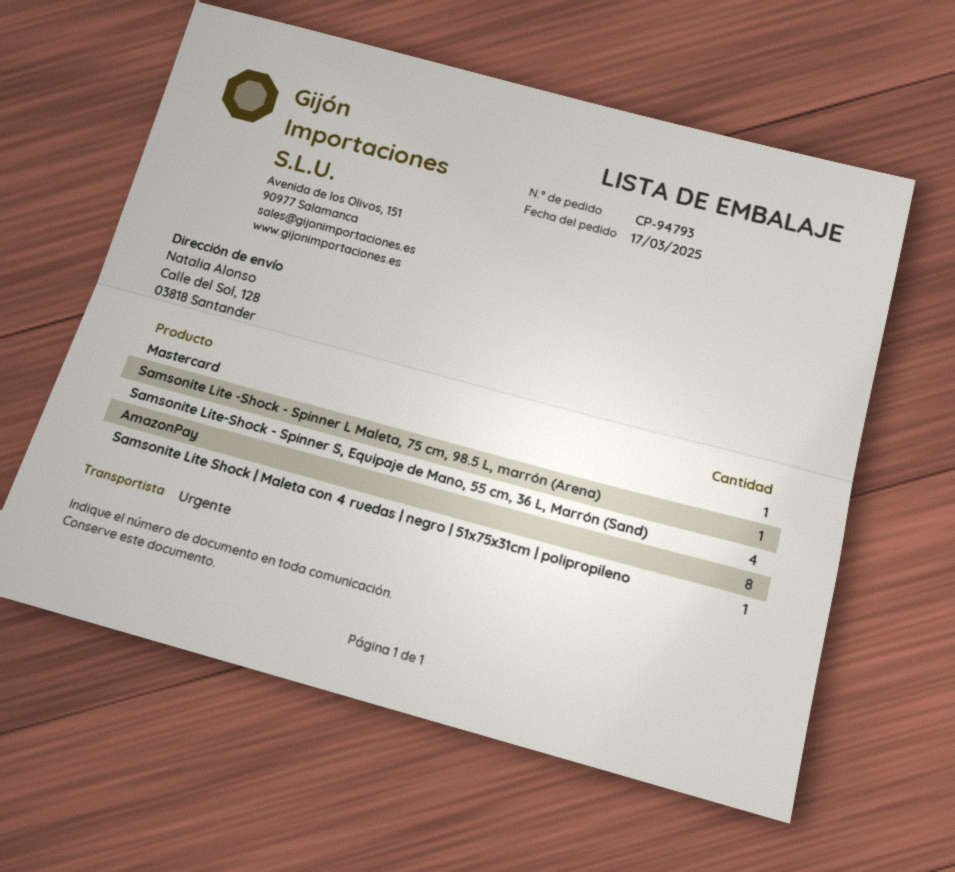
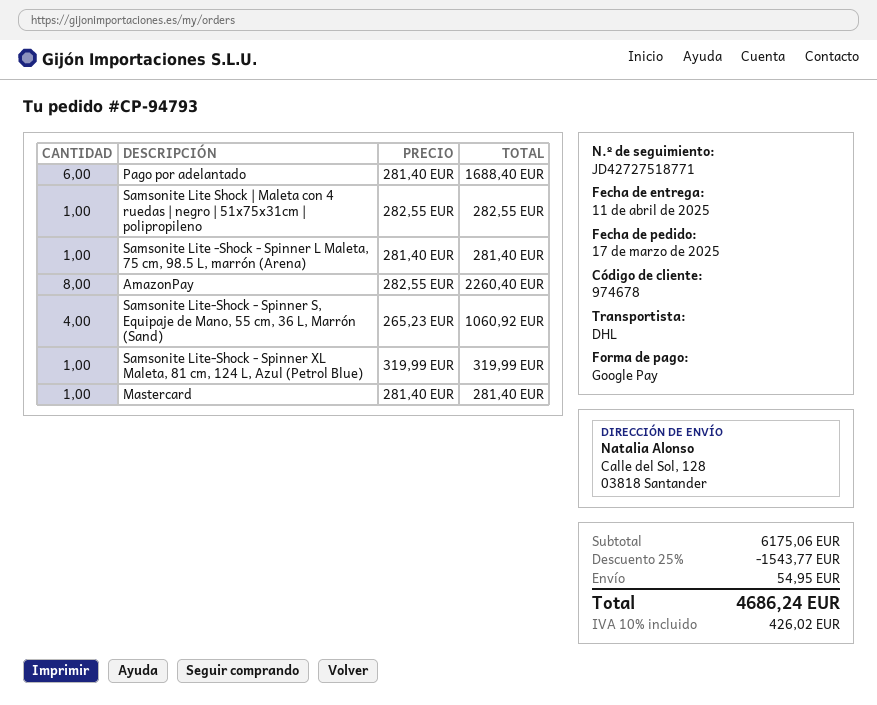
shipping method: express -> DHL
Pago por adelantado: none -> 6
Samsonite Lite-Shock - Spinner XL Maleta, 81 cm, 124 L, Azul (Petrol Blue): none -> 1

